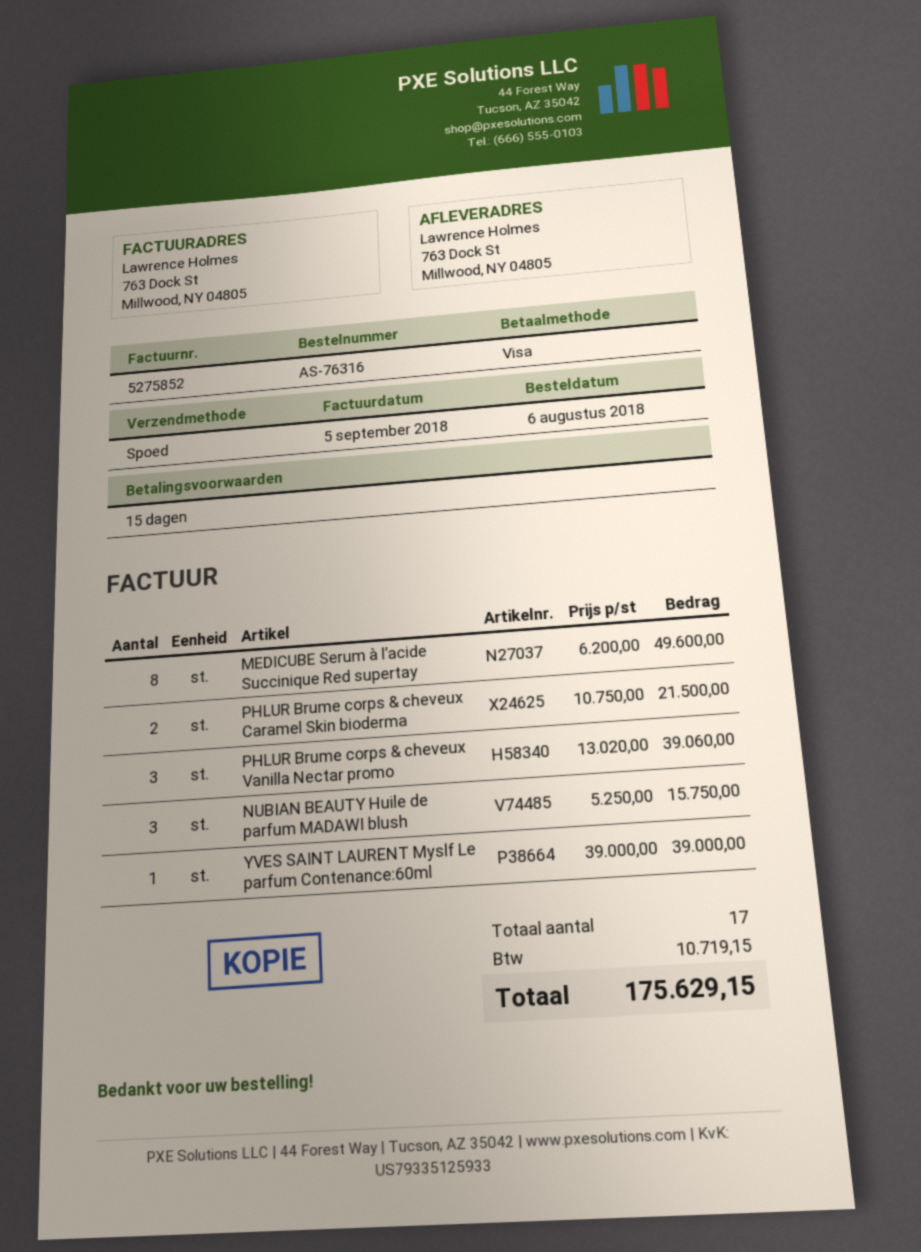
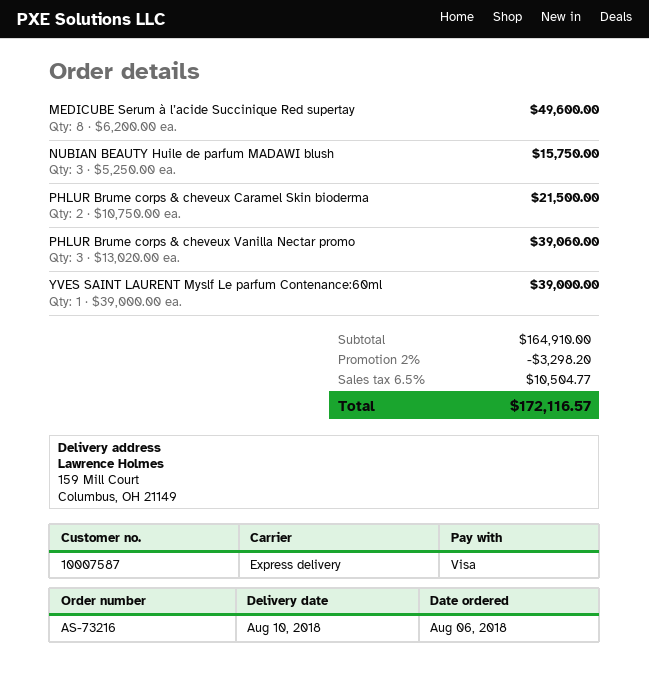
order number: AS-76316 -> AS-73216
ship to: 763 Dock St, Millwood, NY 04805 -> 159 Mill Court, Columbus, OH 21149
discount: none -> 2% = 3298.20
tax: 10719.15 -> 10504.77
total: 175629.15 -> 172116.57

